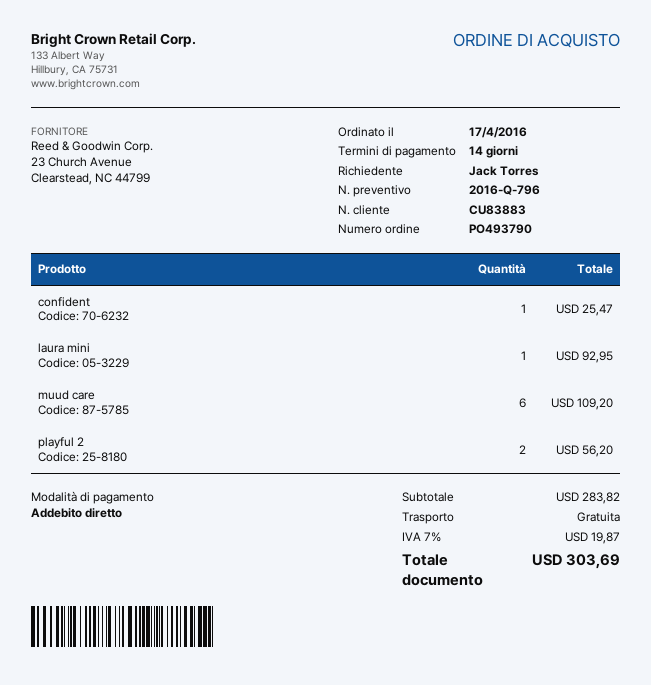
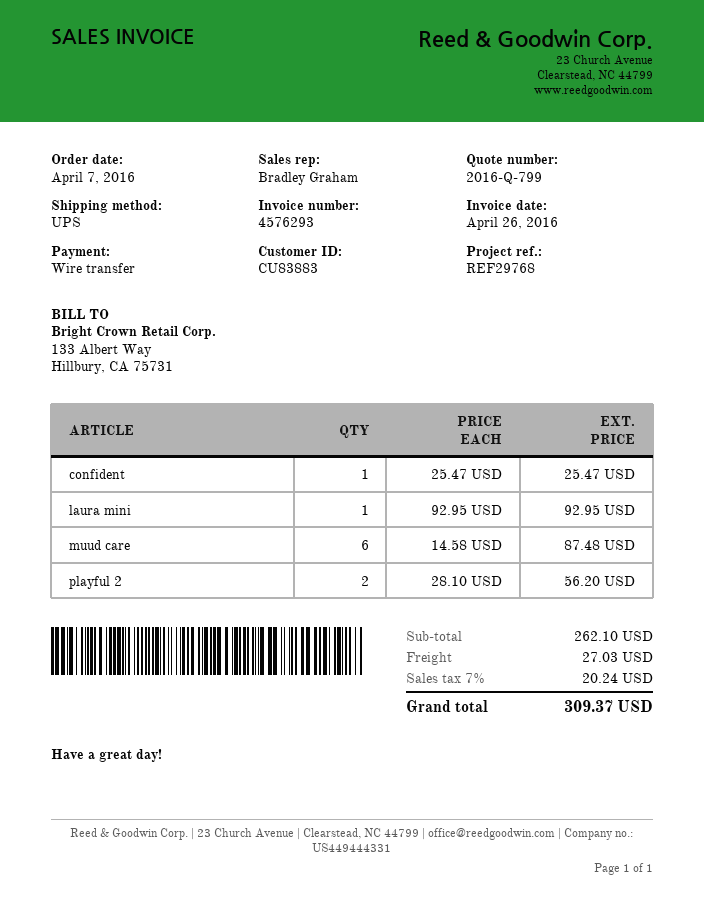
quote number: 2016-Q-796 -> 2016-Q-799
order date: 2016-04-17 -> 2016-04-07
payment method: direct debit -> bank transfer
muud care: 6 for 109.20 -> 6 for 87.48
subtotal: 283.82 -> 262.10
shipping: 0.00 -> 27.03
tax: 7% = 19.87 -> 7% = 20.24
total: 303.69 -> 309.37

